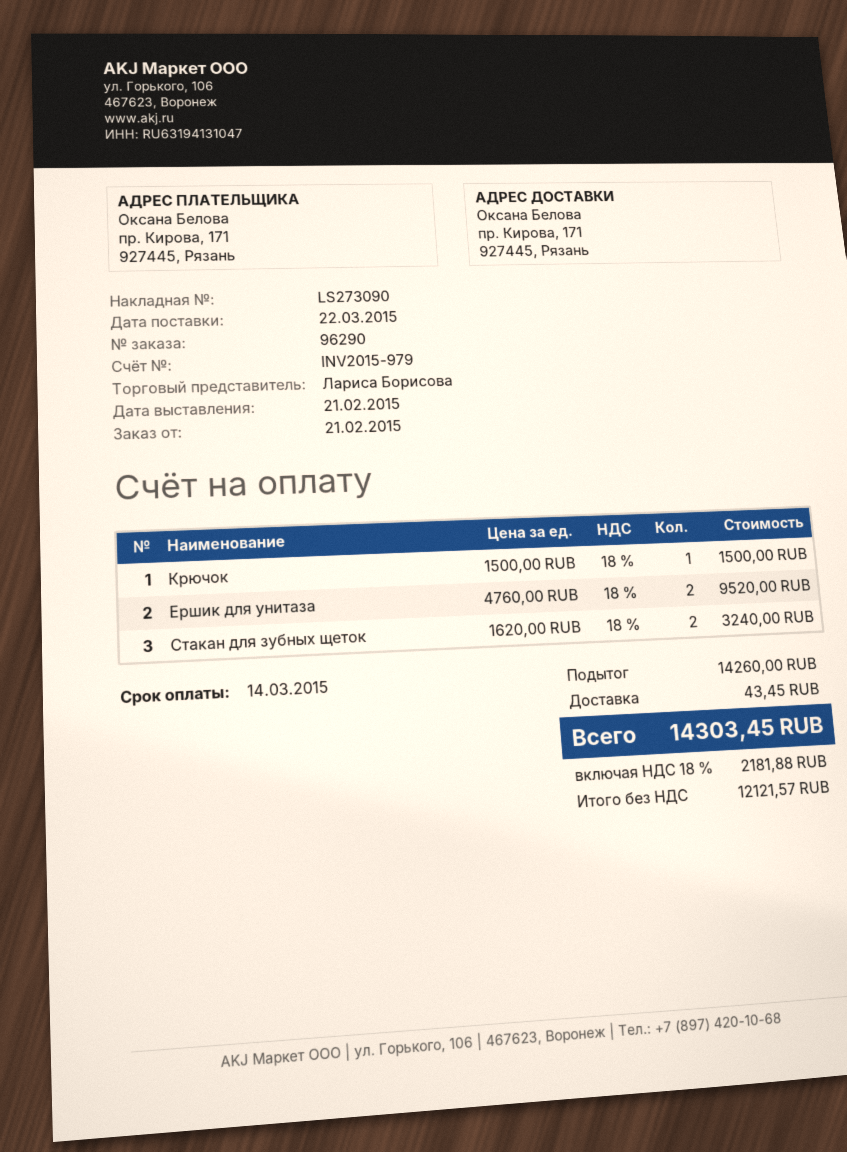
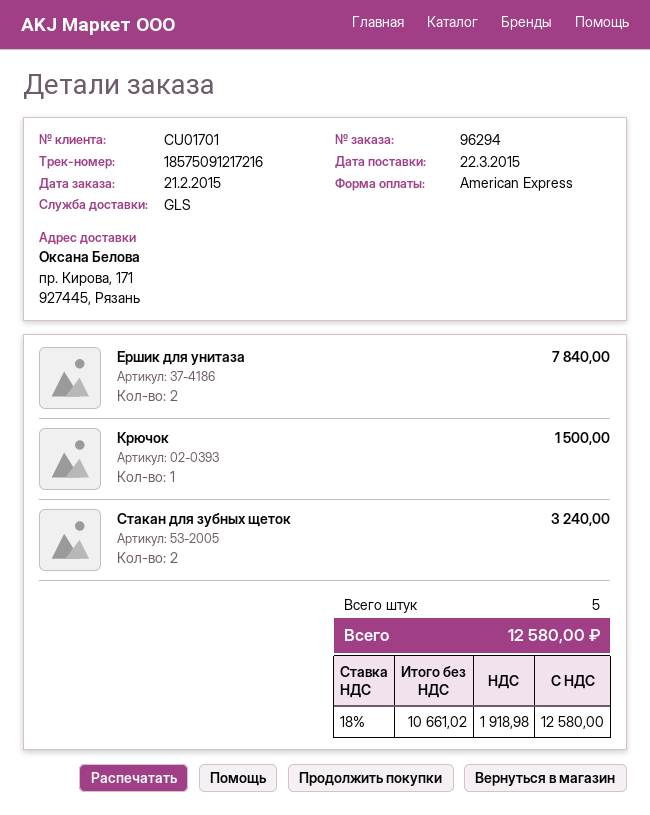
order number: 96290 -> 96294
Ершик для унитаза: 2 for 9520.00 -> 2 for 7840.00
shipping: 43.45 -> none
net: 12121.57 -> 10661.02
tax: 18% = 2181.88 -> 18% = 1918.98
total: 14303.45 -> 12580.00

